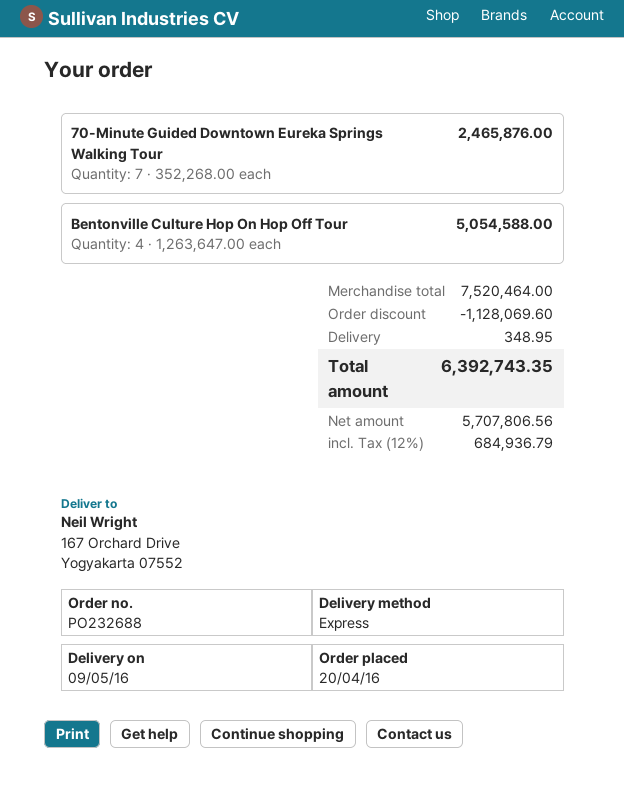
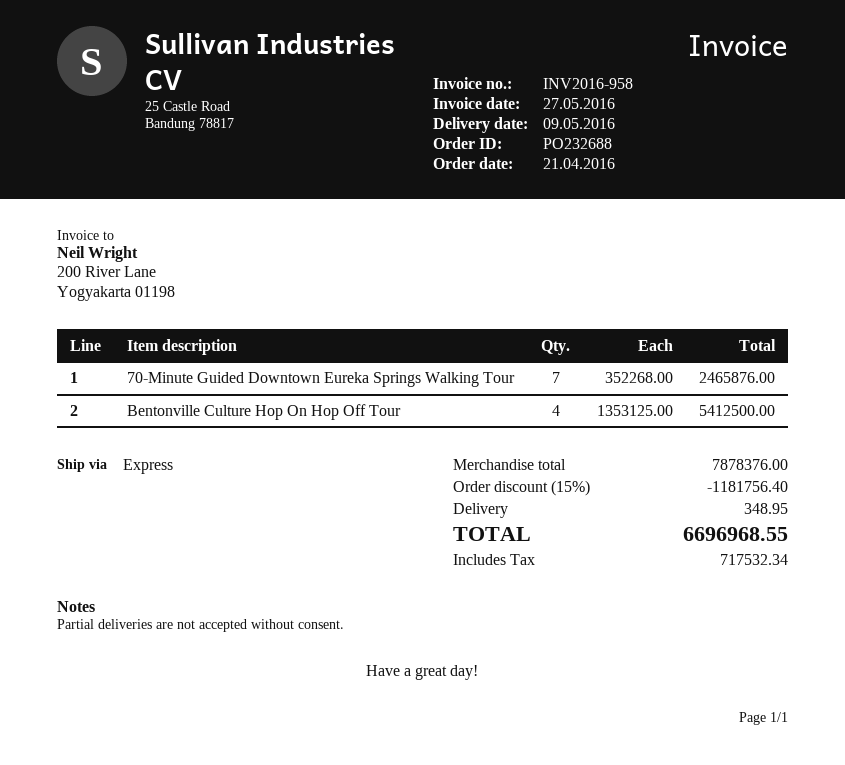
order date: 2016-04-20 -> 2016-04-21
Bentonville Culture Hop On Hop Off Tour: 4 x 1263647.00 = 5054588.00 -> 4 x 1353125.00 = 5412500.00
subtotal: 7520464.00 -> 7878376.00
discount: 1128069.60 -> 1181756.40
tax: 684936.79 -> 717532.34
total: 6392743.35 -> 6696968.55

